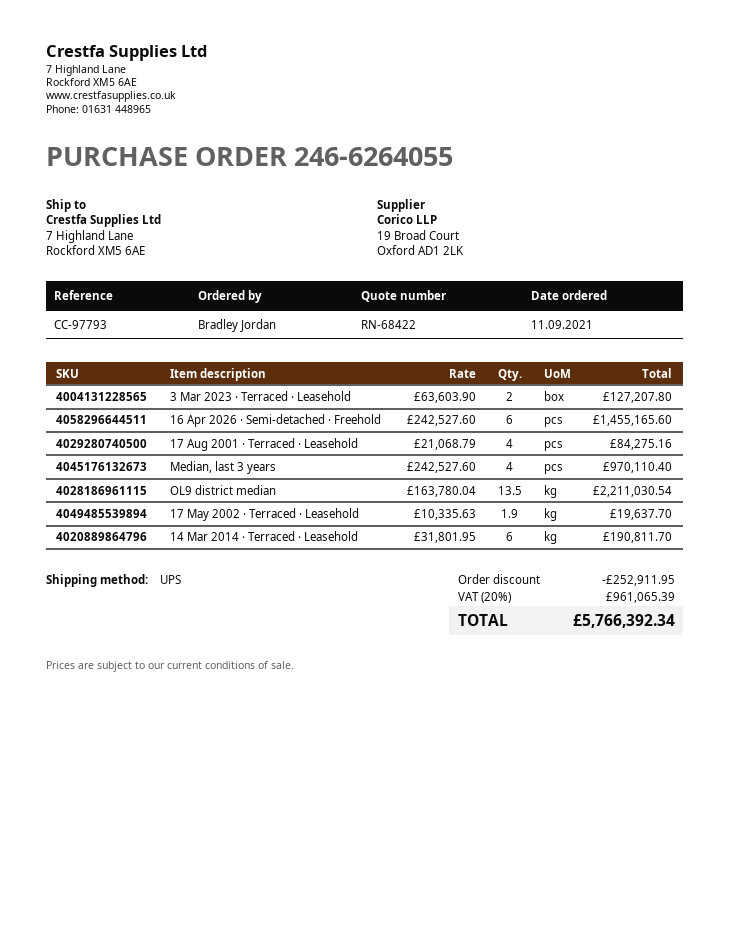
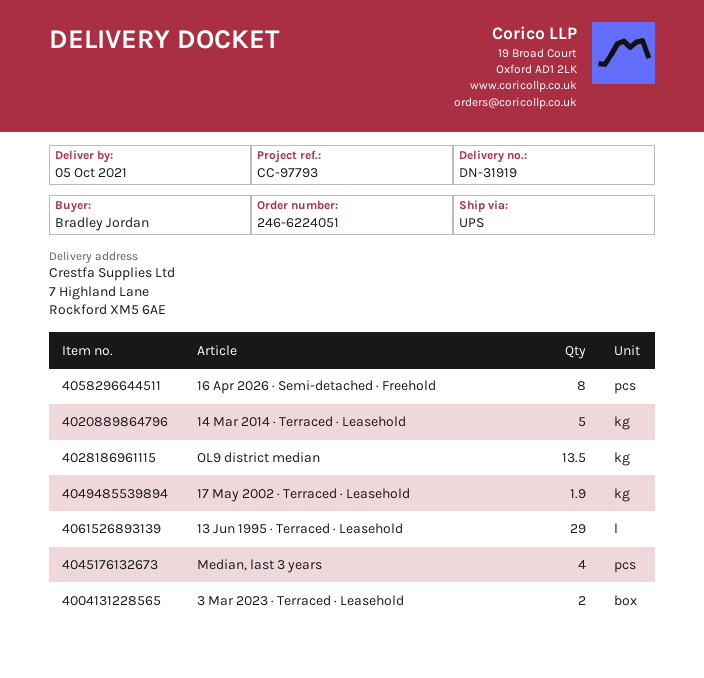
order number: 246-6264055 -> 246-6224051
16 Apr 2026 · Semi-detached · Freehold: 6 -> 8
17 Aug 2001 · Terraced · Leasehold: 4 -> none
14 Mar 2014 · Terraced · Leasehold: 6 -> 5
13 Jun 1995 · Terraced · Leasehold: none -> 29

